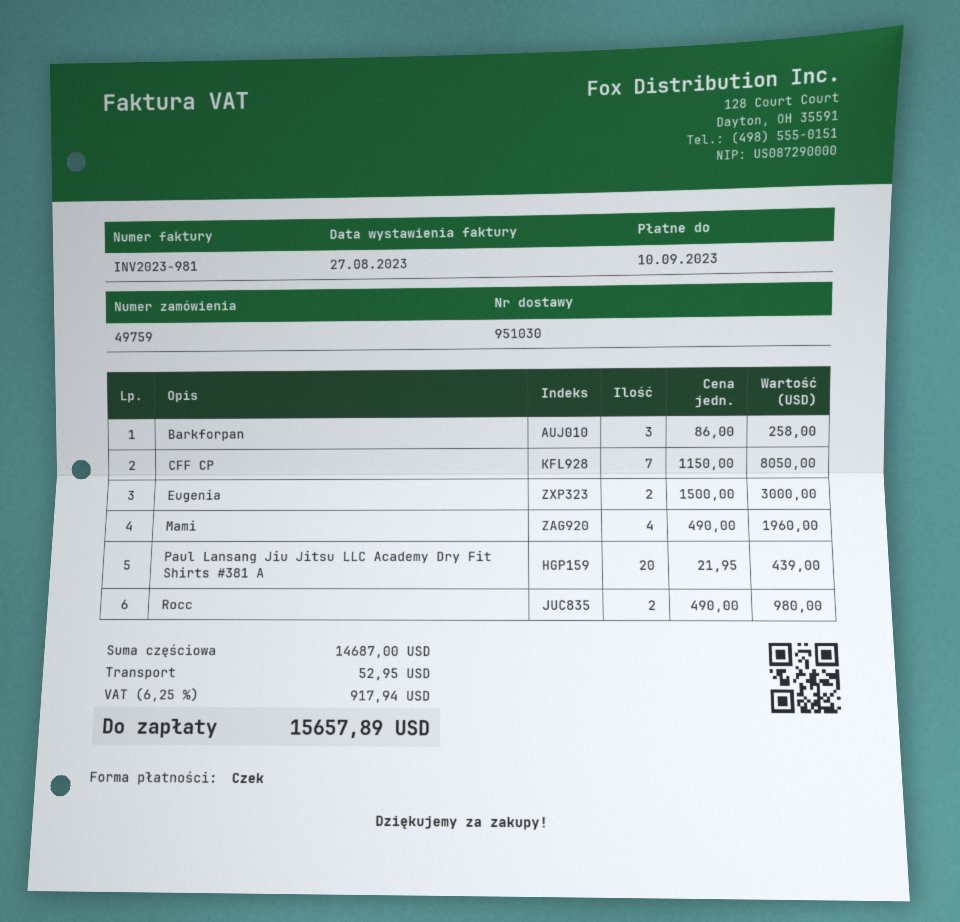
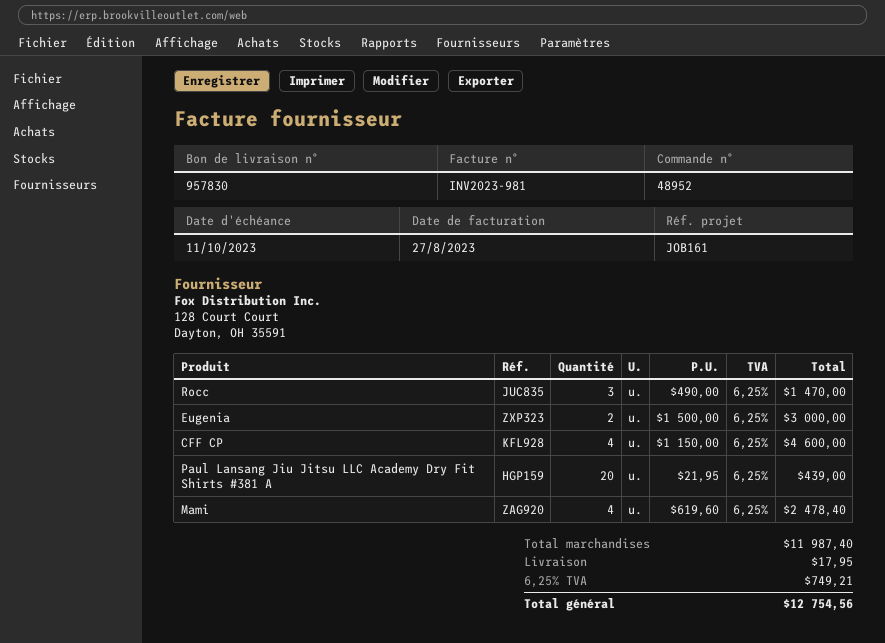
order number: 49759 -> 48952
delivery note number: 951030 -> 957830
due date: 2023-09-10 -> 2023-10-11
Barkforpan: 3 x 86.00 = 258.00 -> none
CFF CP: 7 x 1150.00 = 8050.00 -> 4 x 1150.00 = 4600.00
Mami: 4 x 490.00 = 1960.00 -> 4 x 619.60 = 2478.40
Rocc: 2 x 490.00 = 980.00 -> 3 x 490.00 = 1470.00
subtotal: 14687.00 -> 11987.40
shipping: 52.95 -> 17.95
tax: 6.25% = 917.94 -> 6.25% = 749.21
total: 15657.89 -> 12754.56

